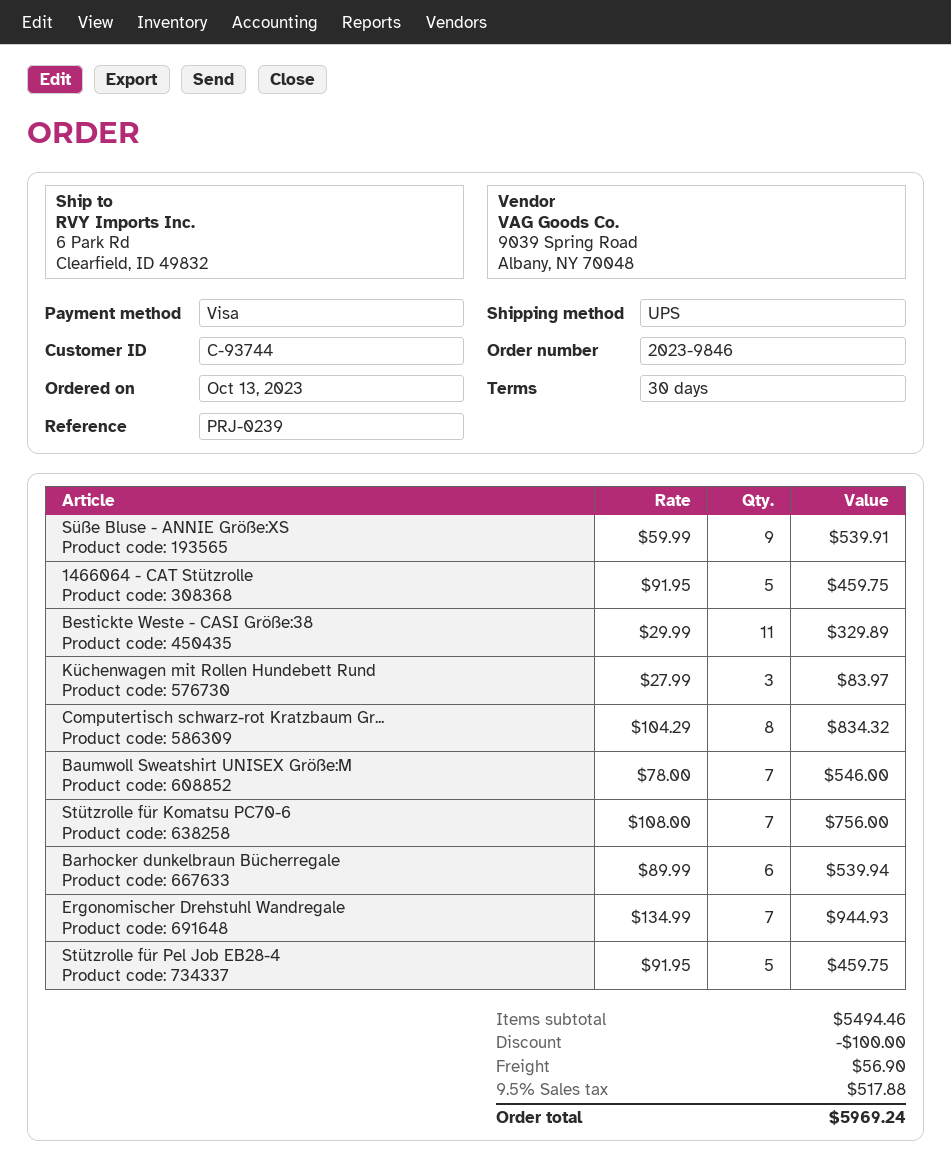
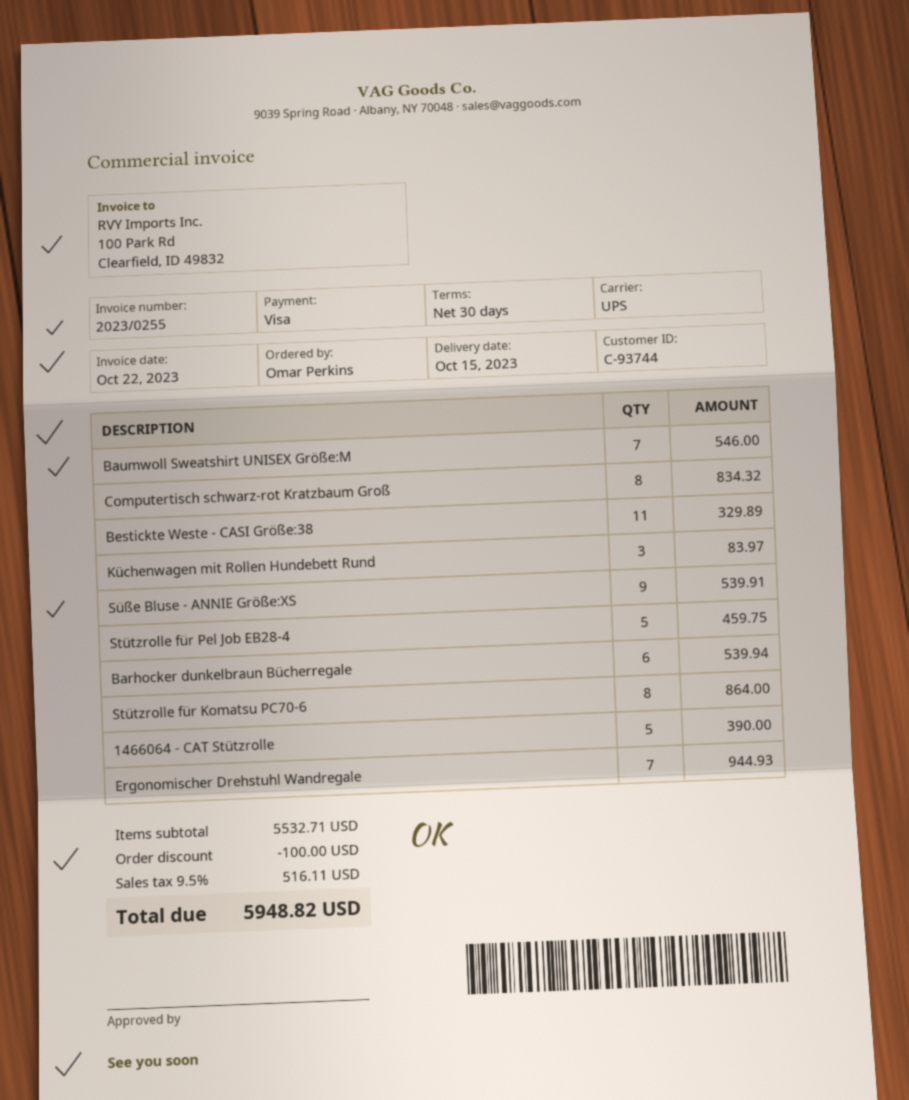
1466064 - CAT Stützrolle: 5 for 459.75 -> 5 for 390.00
Stützrolle für Komatsu PC70-6: 7 for 756.00 -> 8 for 864.00
subtotal: 5494.46 -> 5532.71
shipping: 56.90 -> none
tax: 9.5% = 517.88 -> 9.5% = 516.11
total: 5969.24 -> 5948.82

